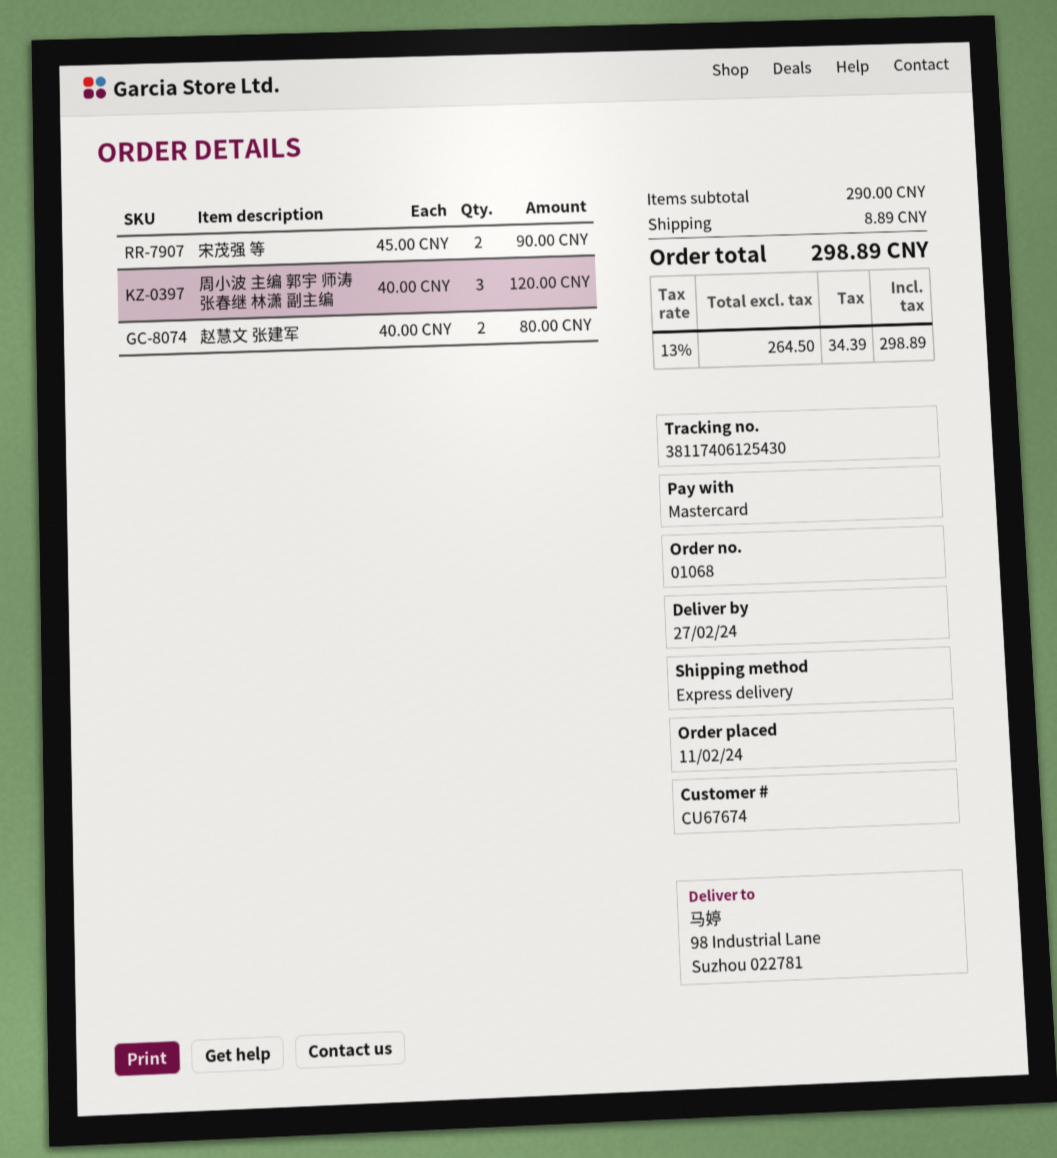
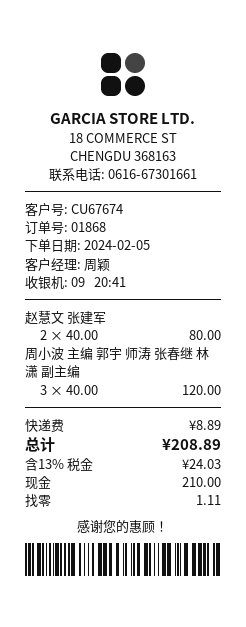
order number: 01068 -> 01868
order date: 2024-02-11 -> 2024-02-05
payment method: Mastercard -> cash
宋茂强 等: 2 x 45.00 = 90.00 -> none
tax: 13% = 34.39 -> 13% = 24.03
total: 298.89 -> 208.89

